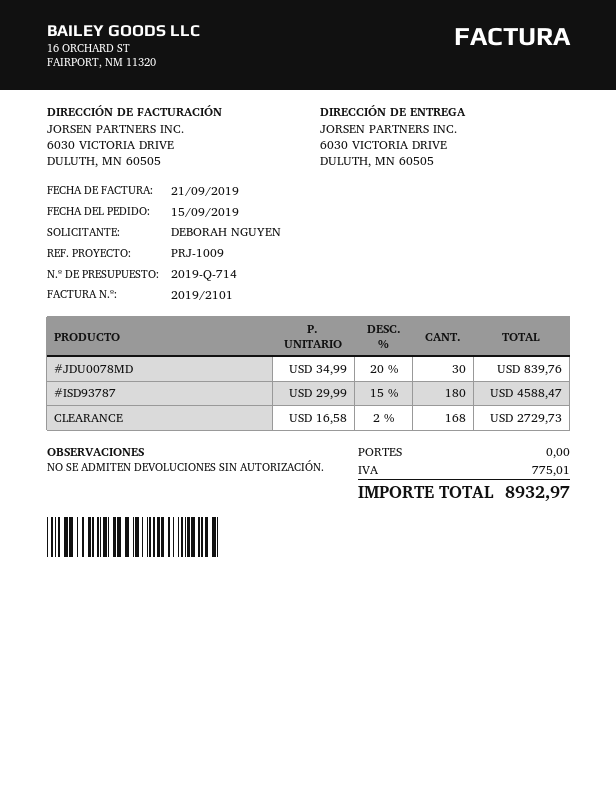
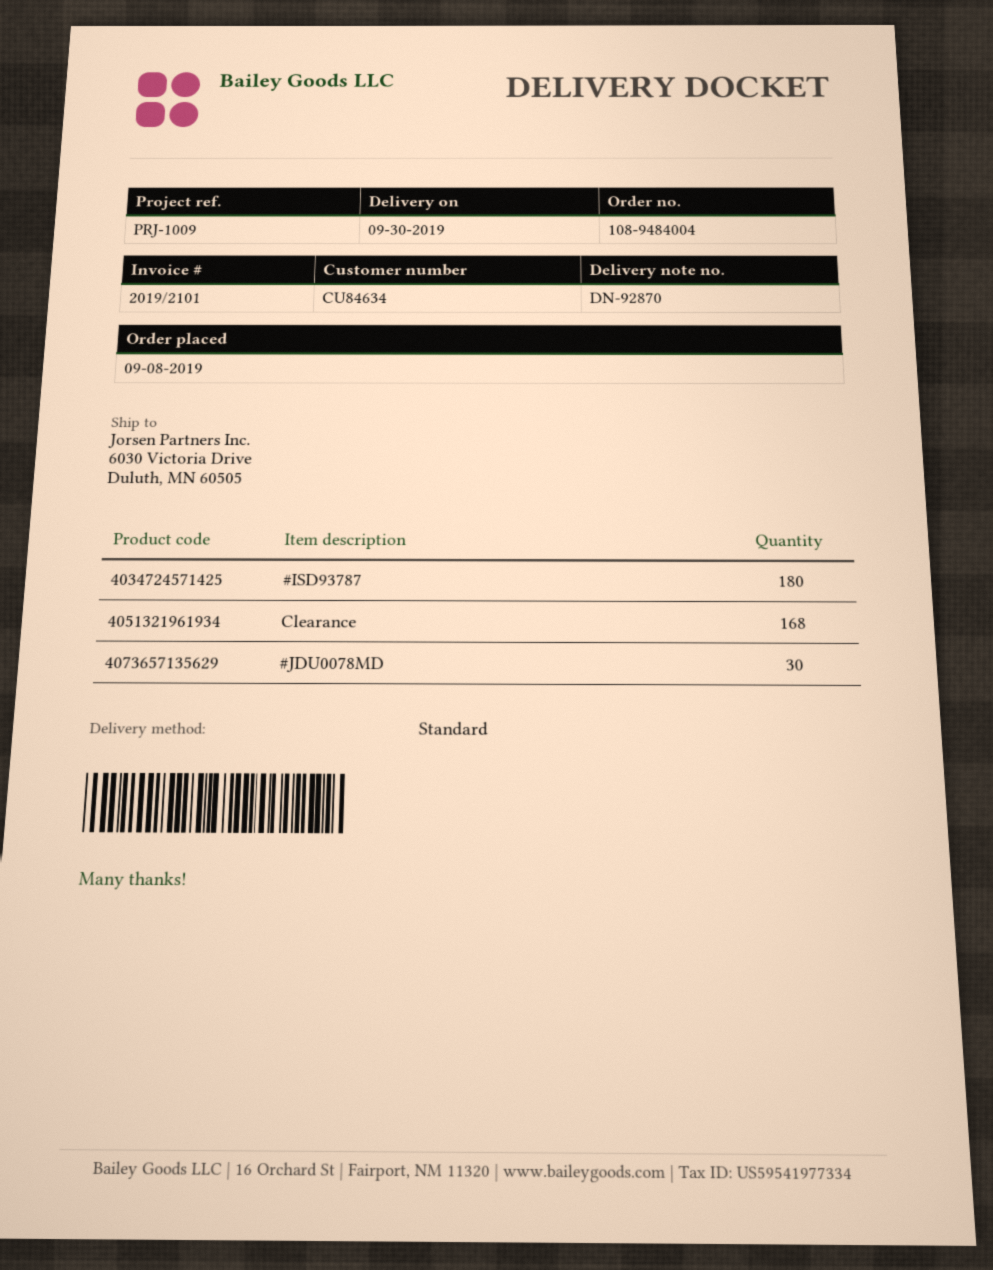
order date: 2019-09-15 -> 2019-09-08

